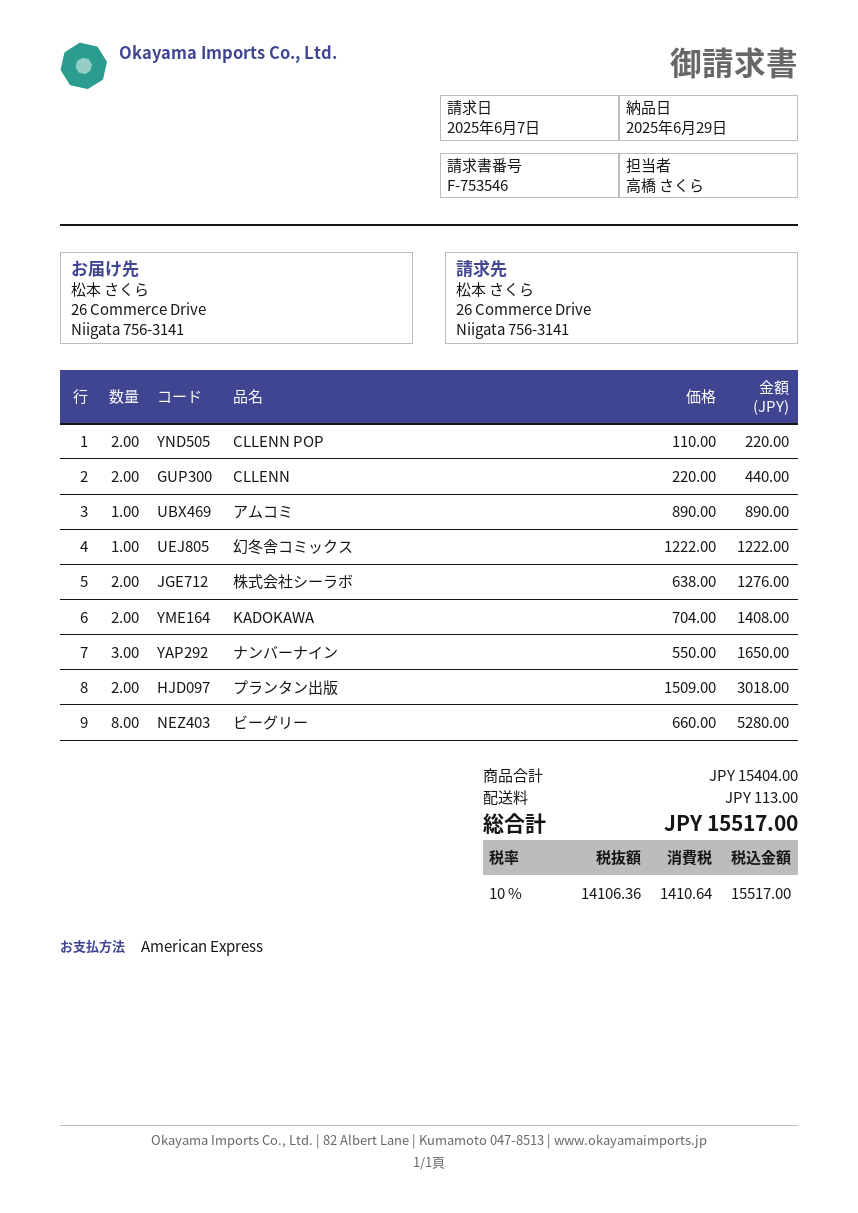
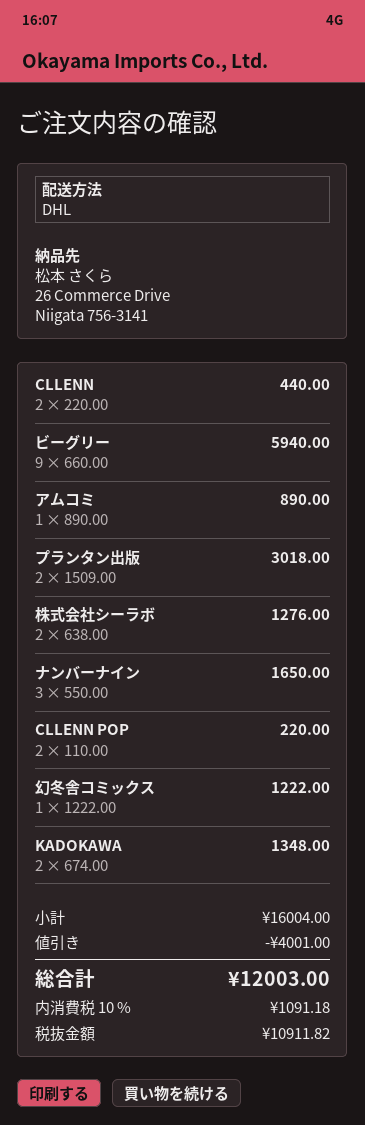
KADOKAWA: 2 x 704.00 = 1408.00 -> 2 x 674.00 = 1348.00
ビーグリー: 8 x 660.00 = 5280.00 -> 9 x 660.00 = 5940.00
subtotal: 15404.00 -> 16004.00
discount: none -> 4001.00
shipping: 113.00 -> none
net: 14106.36 -> 10911.82
tax: 10% = 1410.64 -> 10% = 1091.18
total: 15517.00 -> 12003.00

